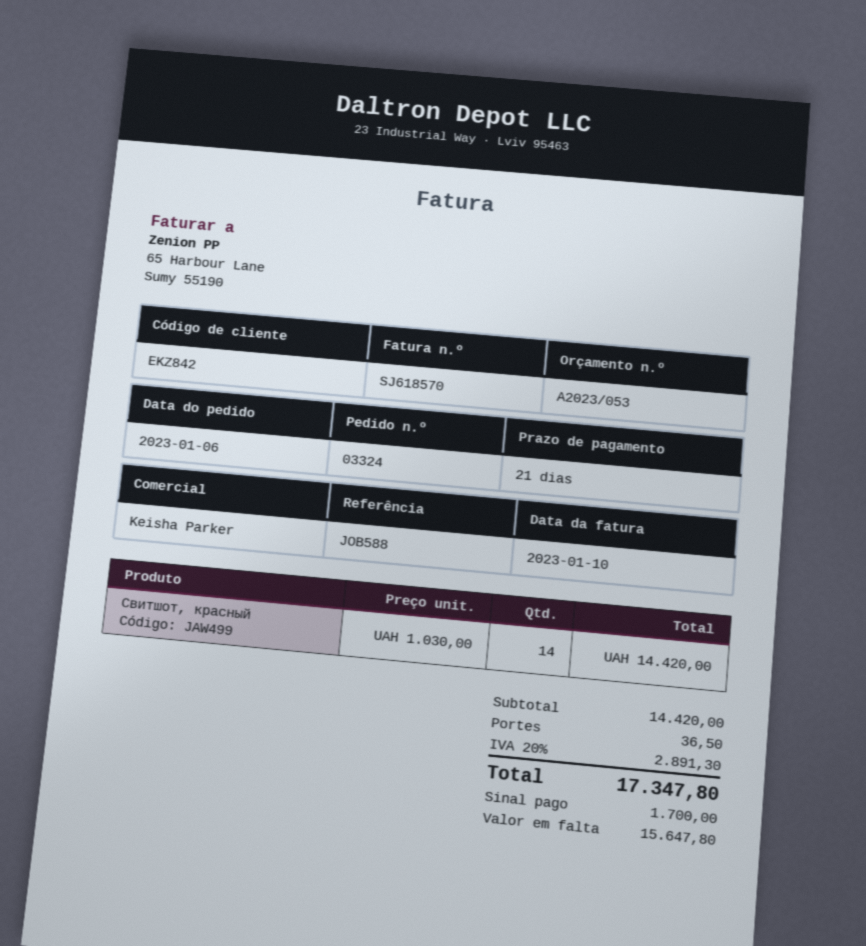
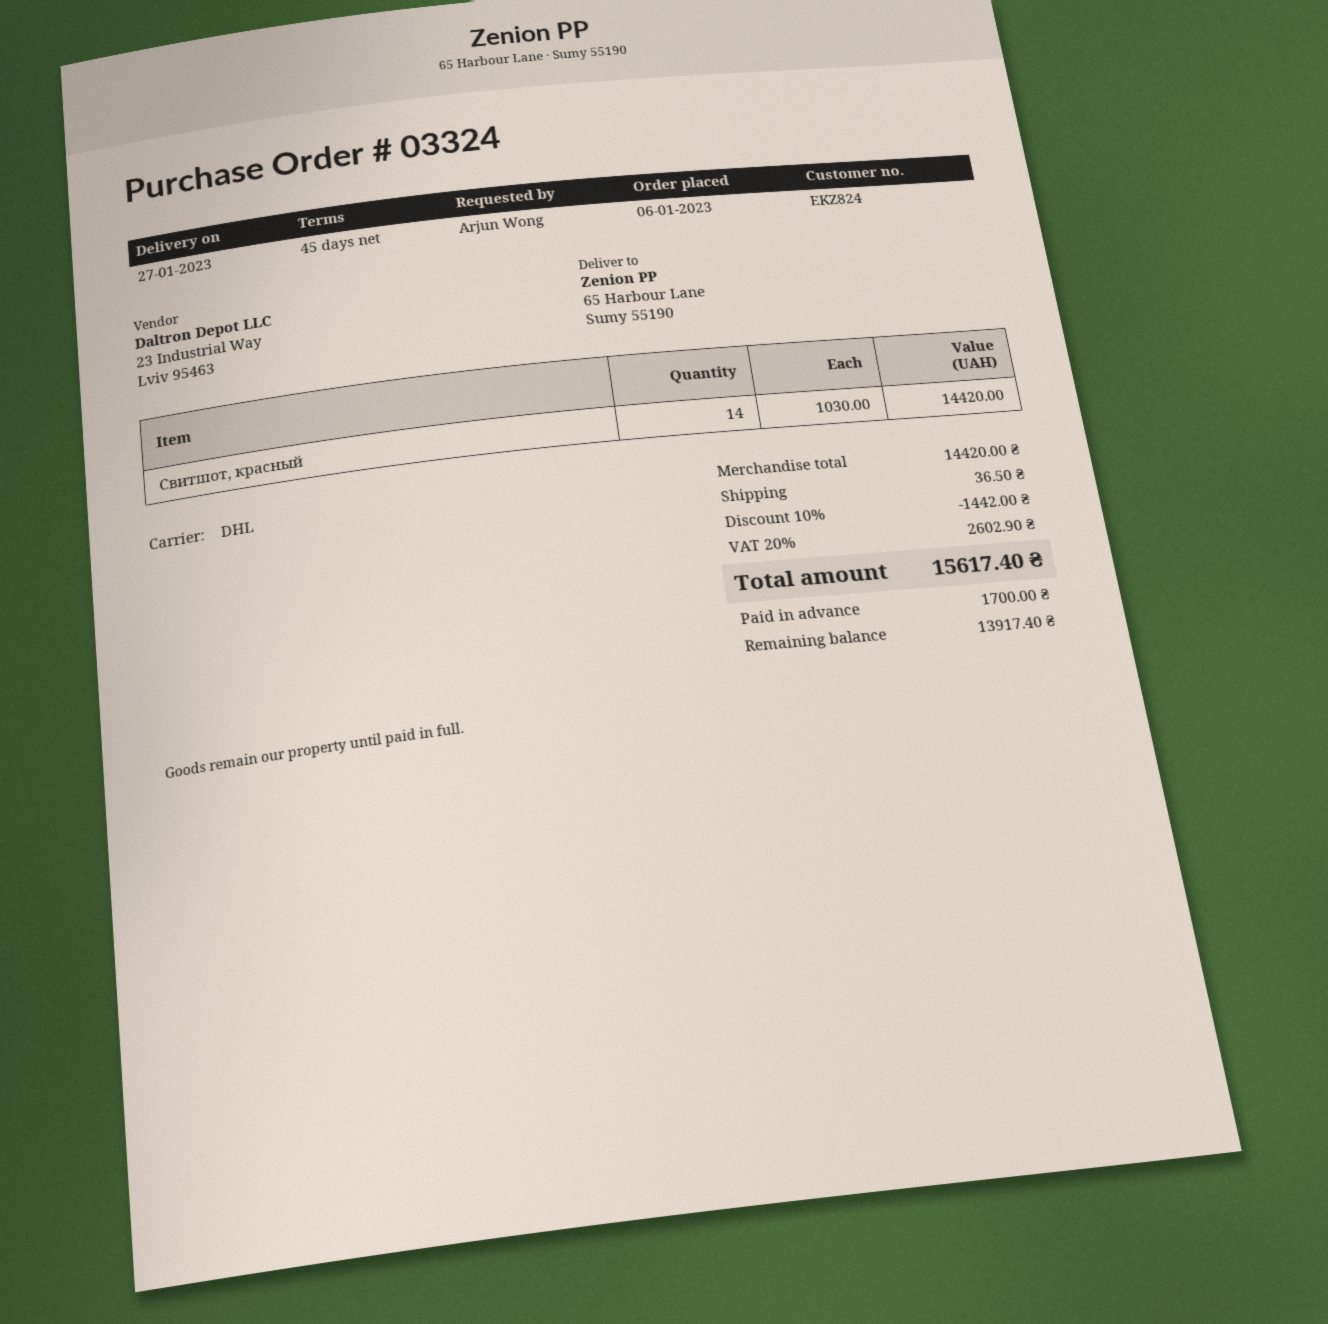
payment terms: 21 days -> 45 days
customer number: EKZ842 -> EKZ824
discount: none -> 10% = 1442.00
tax: 20% = 2891.30 -> 20% = 2602.90
total: 17347.80 -> 15617.40
balance: 15647.80 -> 13917.40

